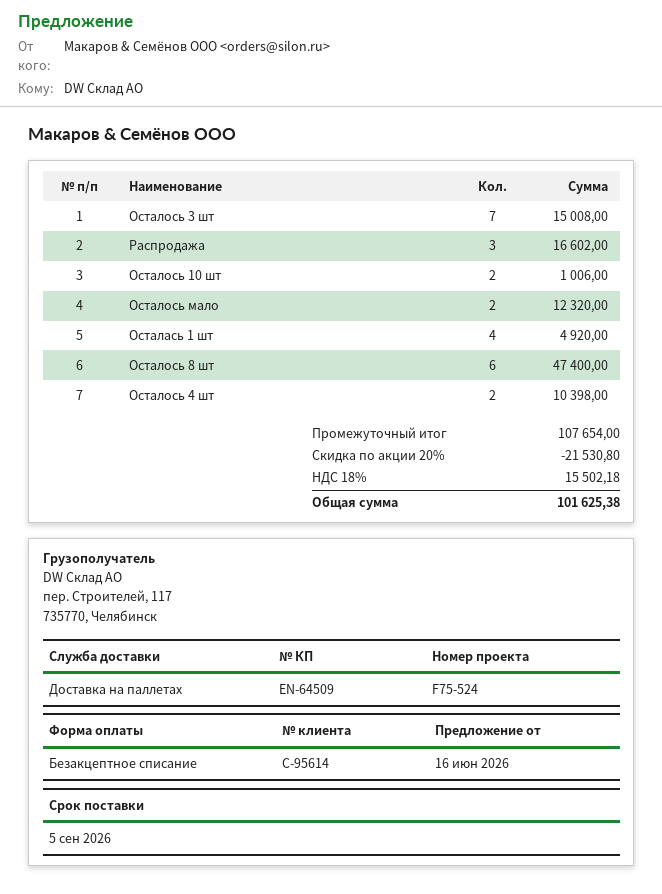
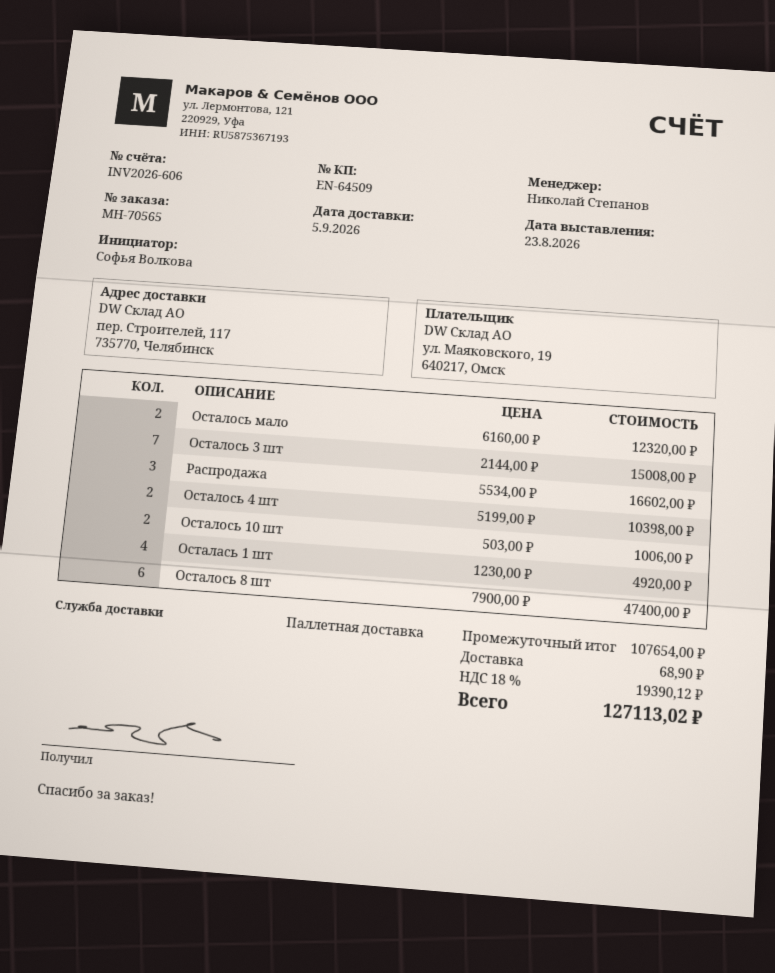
discount: 20% = 21530.80 -> none
shipping: none -> 68.90
tax: 18% = 15502.18 -> 18% = 19390.12
total: 101625.38 -> 127113.02

